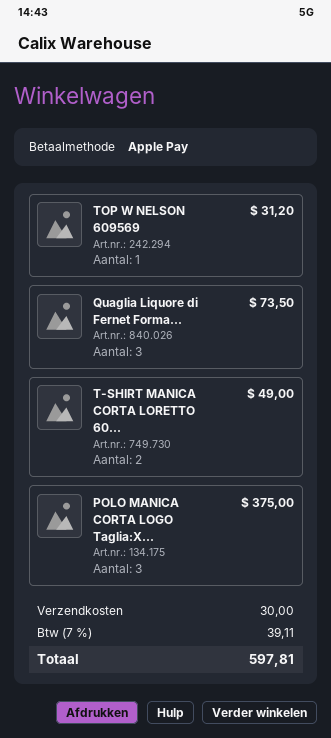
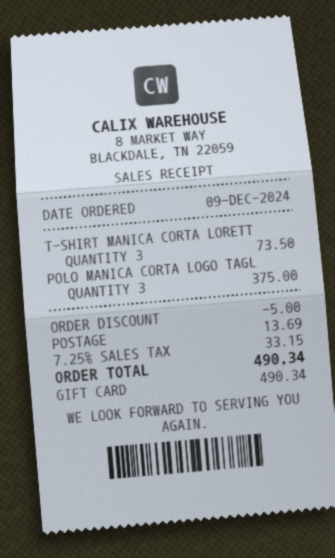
payment method: Apple Pay -> gift card
TOP W NELSON 609569: 1 for 31.20 -> none
Quaglia Liquore di Fernet Forma...: 3 for 73.50 -> none
T-SHIRT MANICA CORTA LORETTO 60...: 2 for 49.00 -> 3 for 73.50
discount: none -> 5.00
shipping: 30.00 -> 13.69
tax: 7% = 39.11 -> 7.25% = 33.15
total: 597.81 -> 490.34

